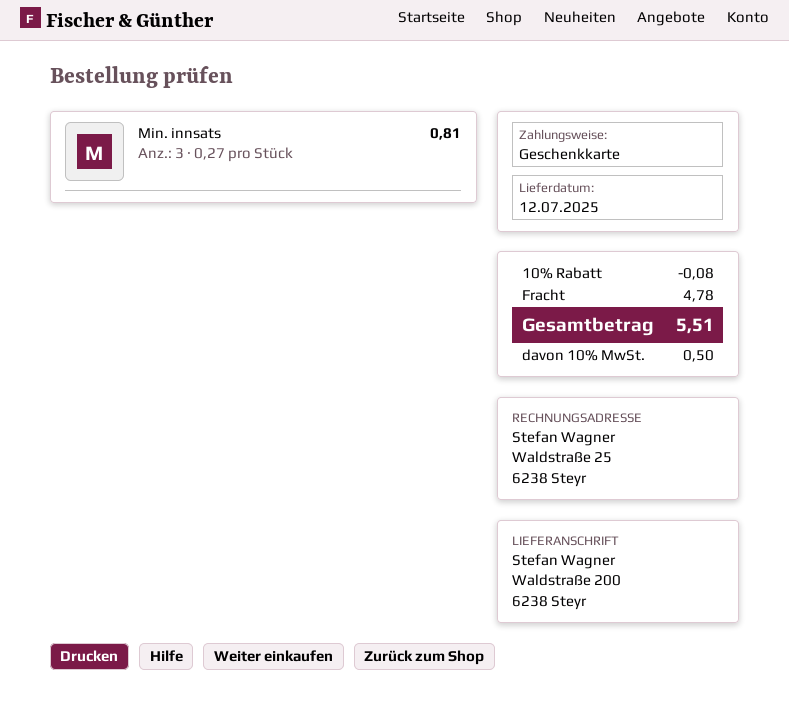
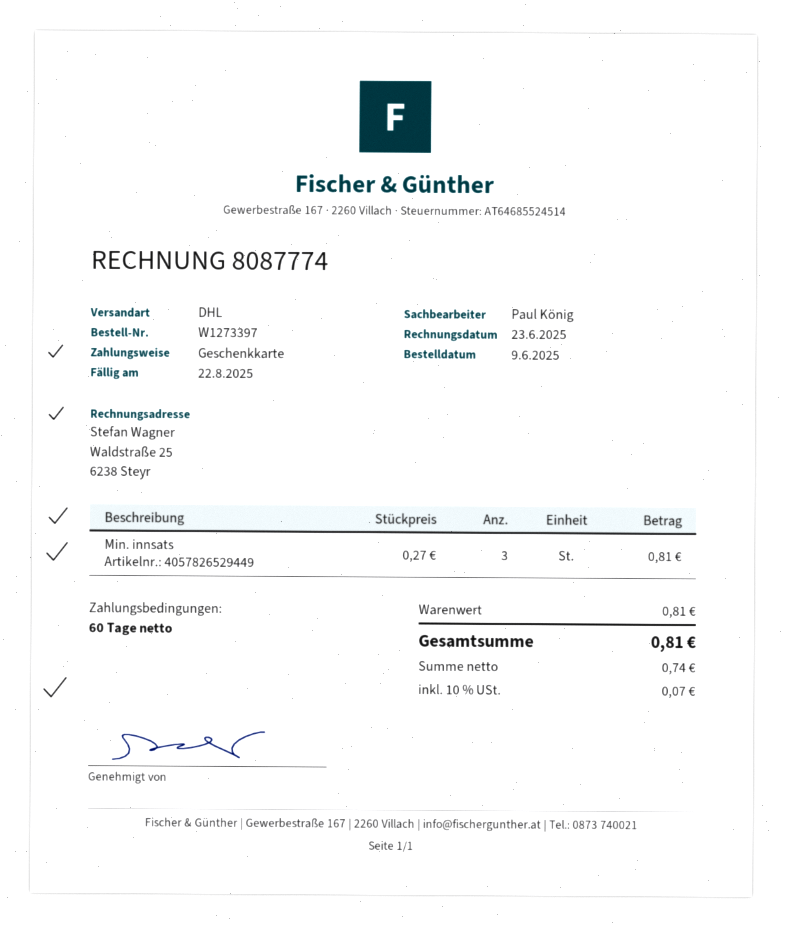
discount: 10% = 0.08 -> none
shipping: 4.78 -> none
tax: 10% = 0.50 -> 10% = 0.07
total: 5.51 -> 0.81

